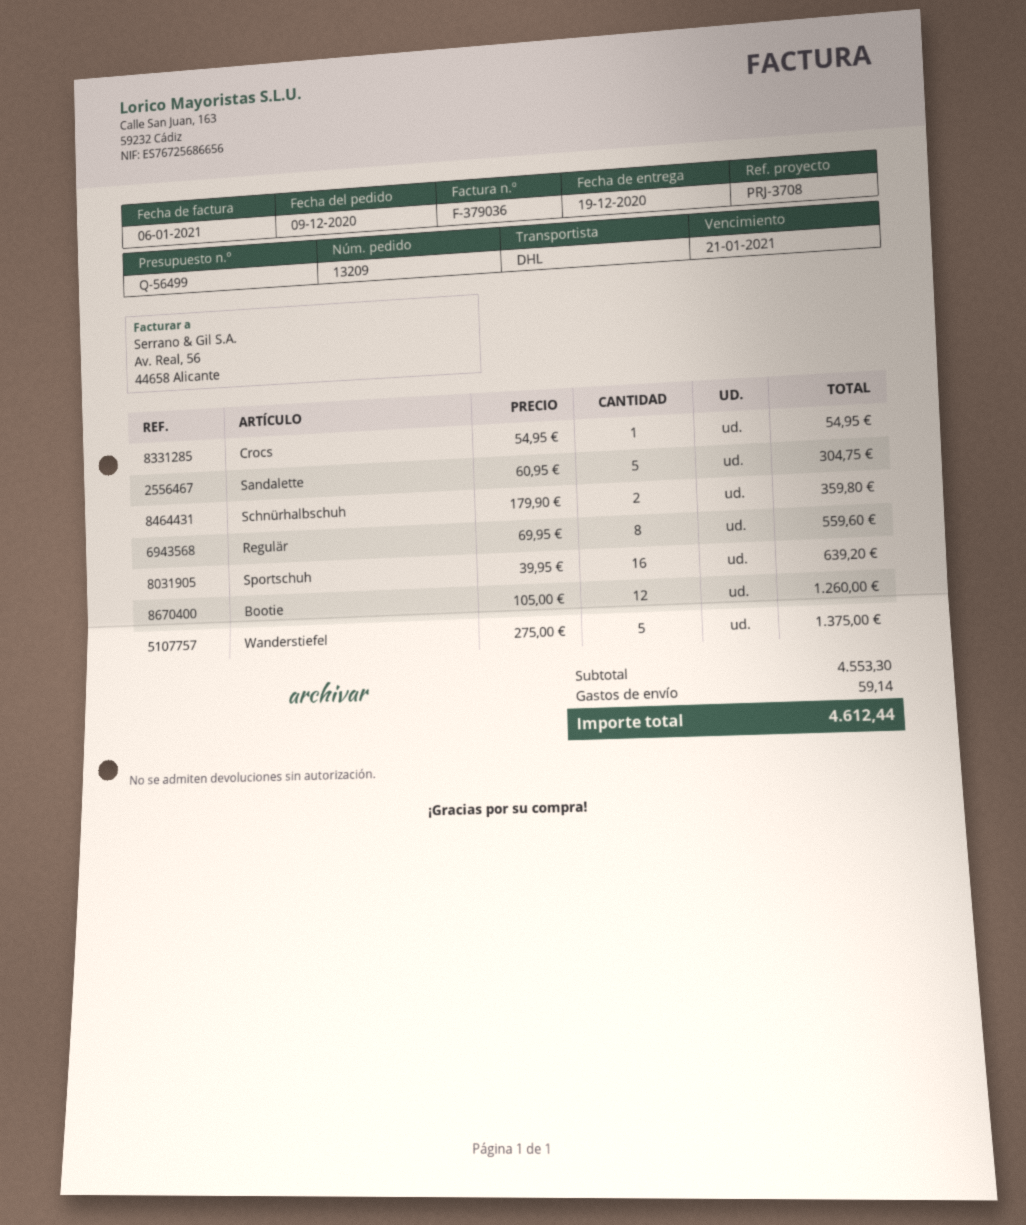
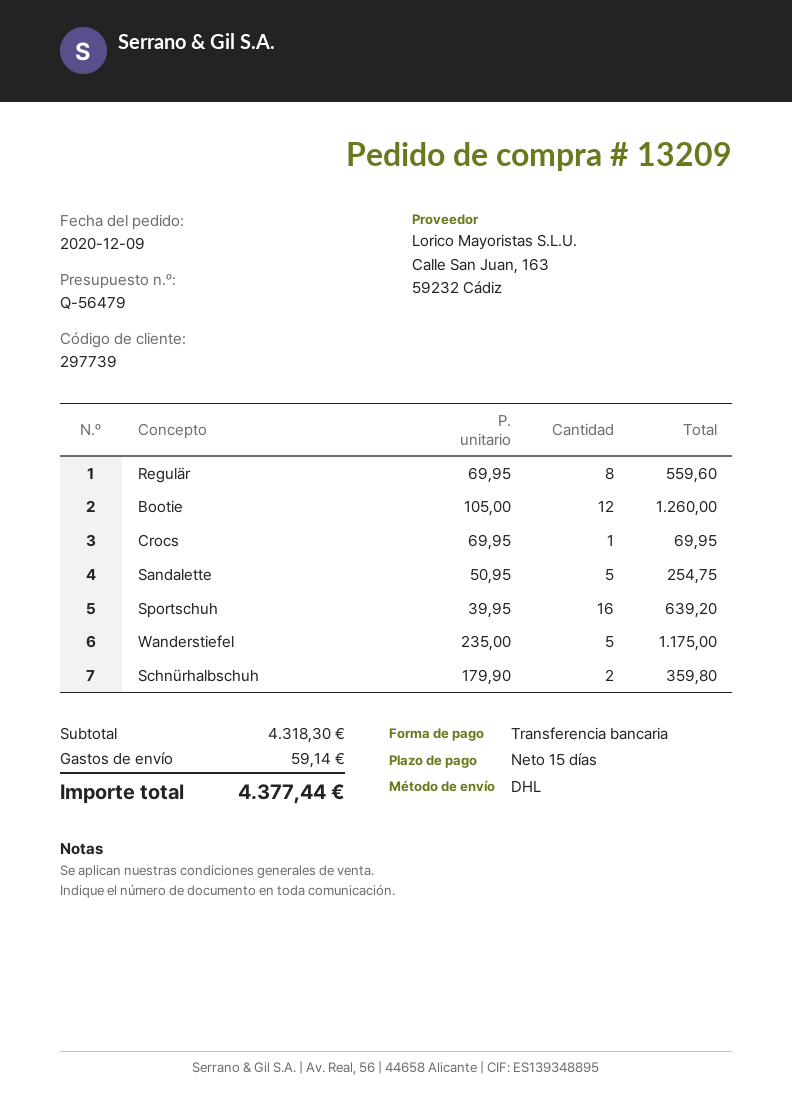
quote number: Q-56499 -> Q-56479
Crocs: 1 x 54.95 = 54.95 -> 1 x 69.95 = 69.95
Sandalette: 5 x 60.95 = 304.75 -> 5 x 50.95 = 254.75
Wanderstiefel: 5 x 275.00 = 1375.00 -> 5 x 235.00 = 1175.00
subtotal: 4553.30 -> 4318.30
total: 4612.44 -> 4377.44

